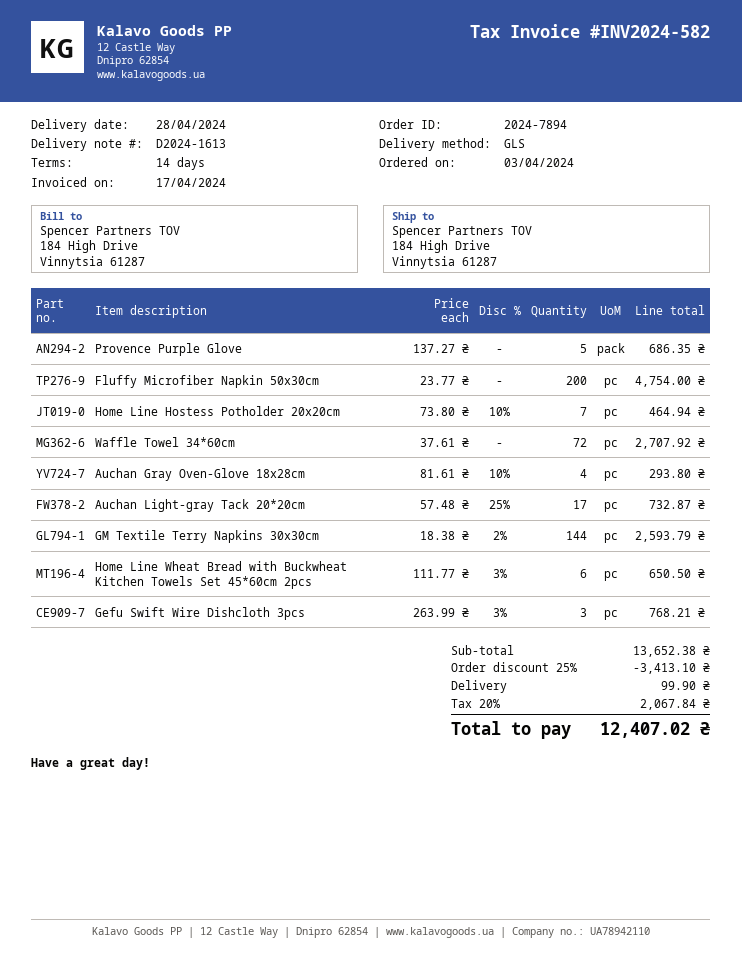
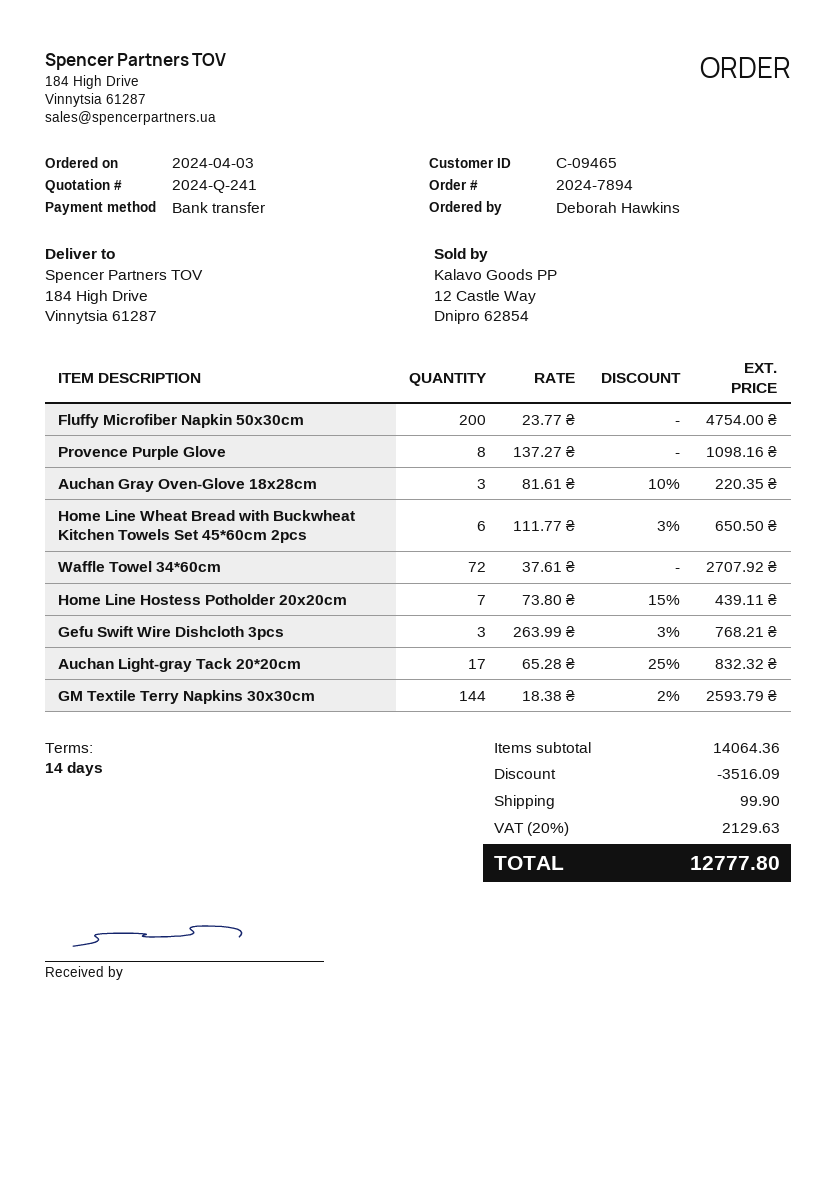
Provence Purple Glove: 5 x 137.27 = 686.35 -> 8 x 137.27 = 1098.16
Home Line Hostess Potholder 20х20cm: 7 x 73.80 - 10% = 464.94 -> 7 x 73.80 - 15% = 439.11
Auchan Gray Oven-Glove 18x28cm: 4 x 81.61 - 10% = 293.80 -> 3 x 81.61 - 10% = 220.35
Auchan Light-gray Tack 20*20cm: 17 x 57.48 - 25% = 732.87 -> 17 x 65.28 - 25% = 832.32
subtotal: 13652.38 -> 14064.36
discount: 3413.10 -> 3516.09
tax: 20% = 2067.84 -> 20% = 2129.63
total: 12407.02 -> 12777.80

